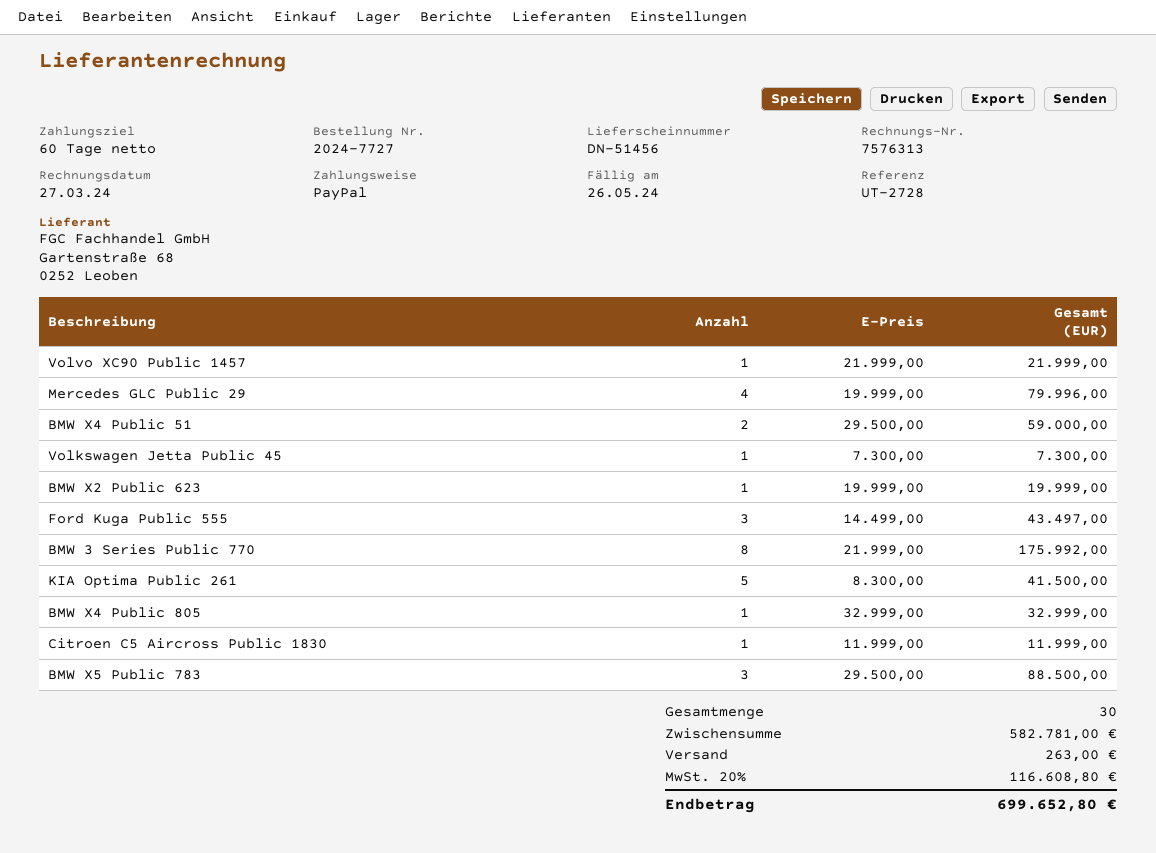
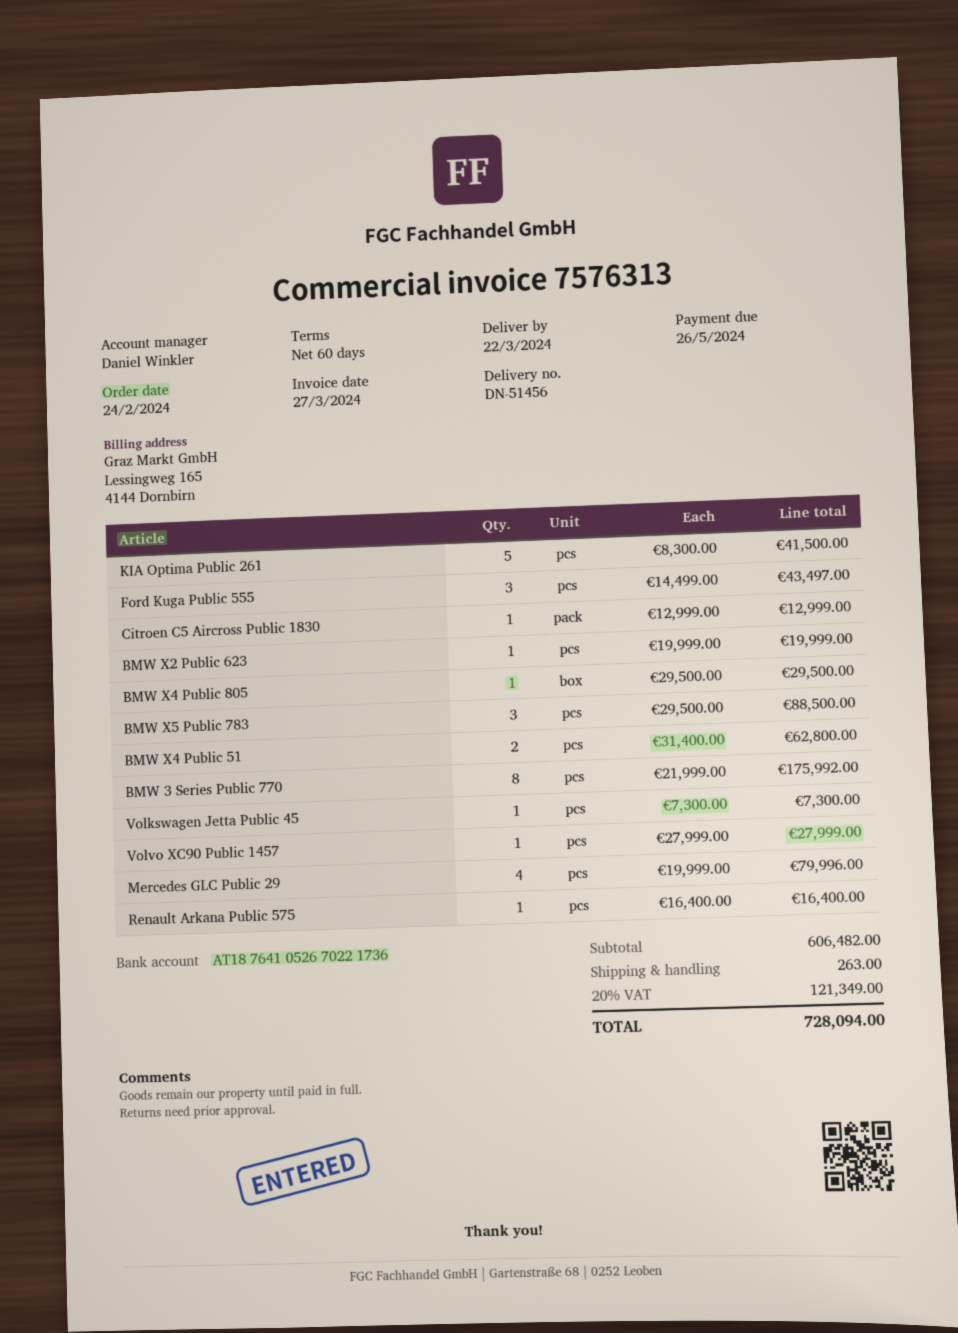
Volvo XC90 Public 1457: 1 x 21999.00 = 21999.00 -> 1 x 27999.00 = 27999.00
BMW X4 Public 51: 2 x 29500.00 = 59000.00 -> 2 x 31400.00 = 62800.00
BMW X4 Public 805: 1 x 32999.00 = 32999.00 -> 1 x 29500.00 = 29500.00
Citroen C5 Aircross Public 1830: 1 x 11999.00 = 11999.00 -> 1 x 12999.00 = 12999.00
Renault Arkana Public 575: none -> 1 x 16400.00 = 16400.00
subtotal: 582781.00 -> 606482.00
tax: 20% = 116608.80 -> 20% = 121349.00
total: 699652.80 -> 728094.00

